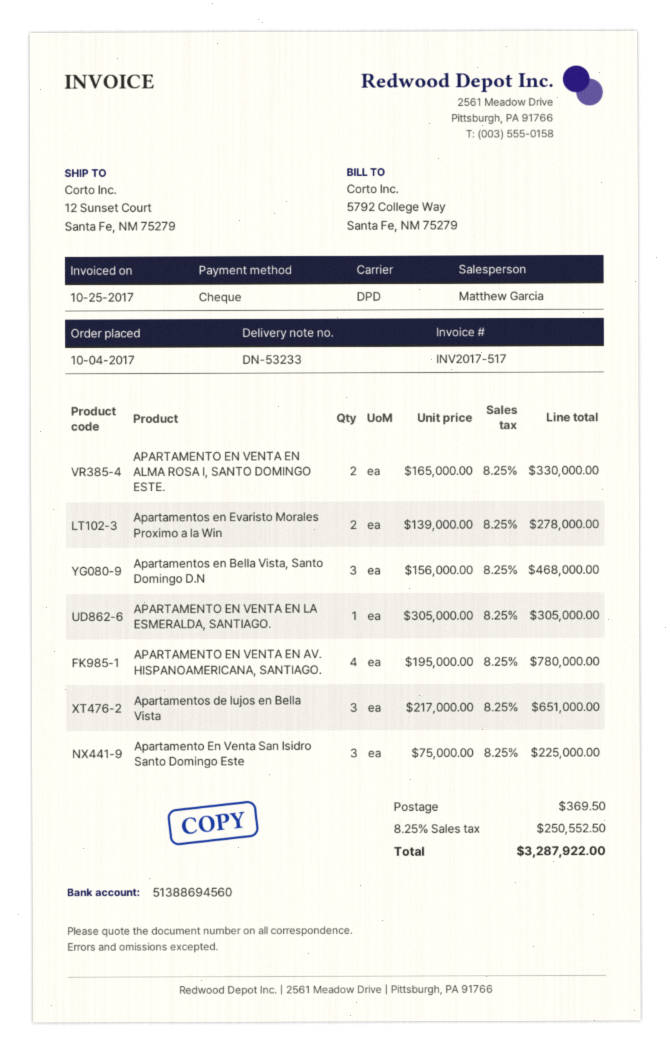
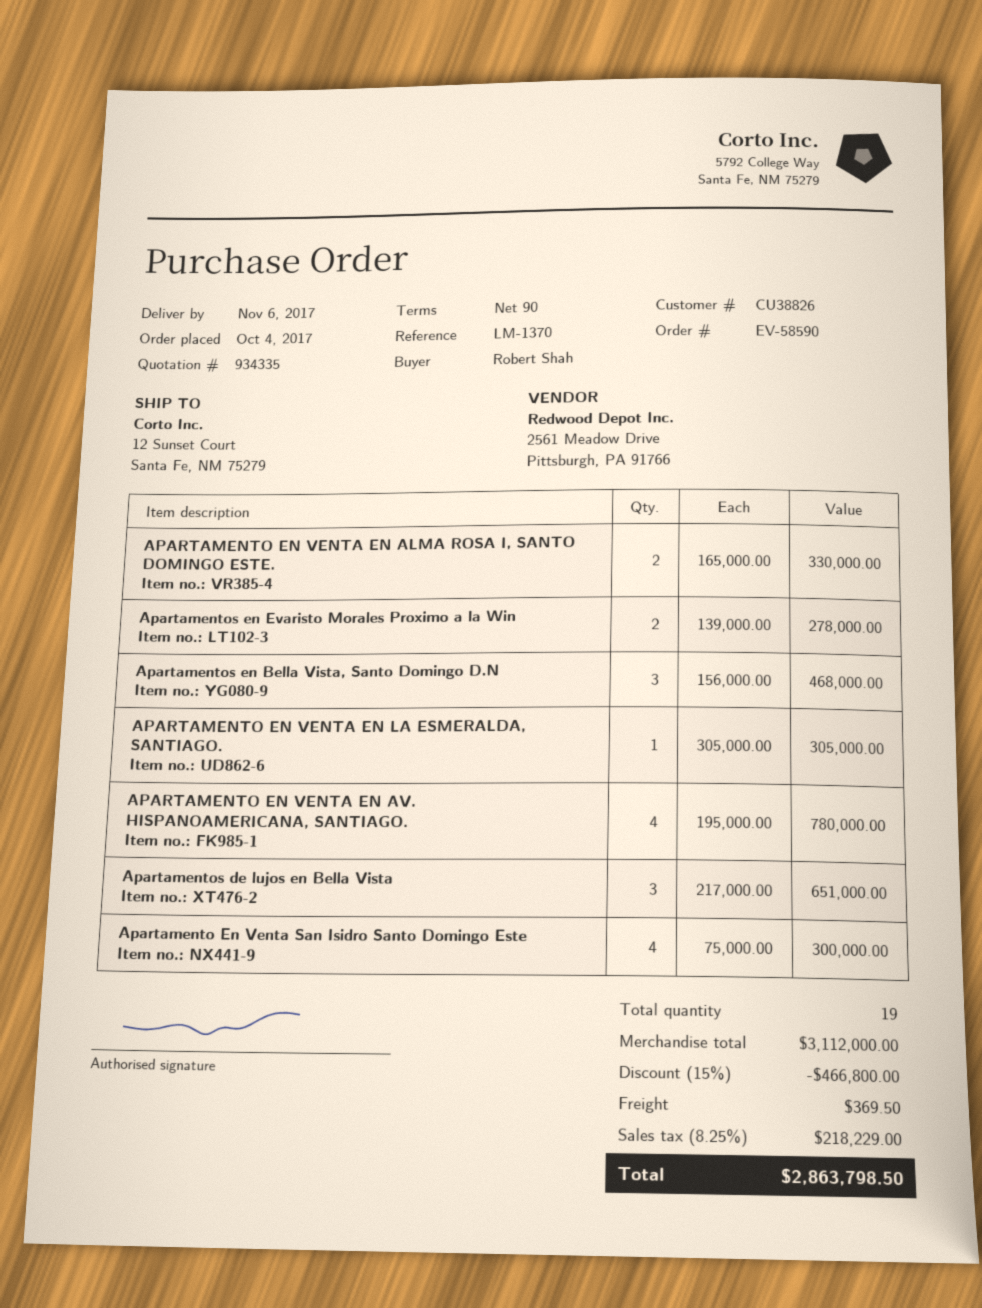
Apartamento En Venta San Isidro Santo Domingo Este: 3 x 75000.00 = 225000.00 -> 4 x 75000.00 = 300000.00
discount: none -> 15% = 466800.00
tax: 8.25% = 250552.50 -> 8.25% = 218229.00
total: 3287922.00 -> 2863798.50

